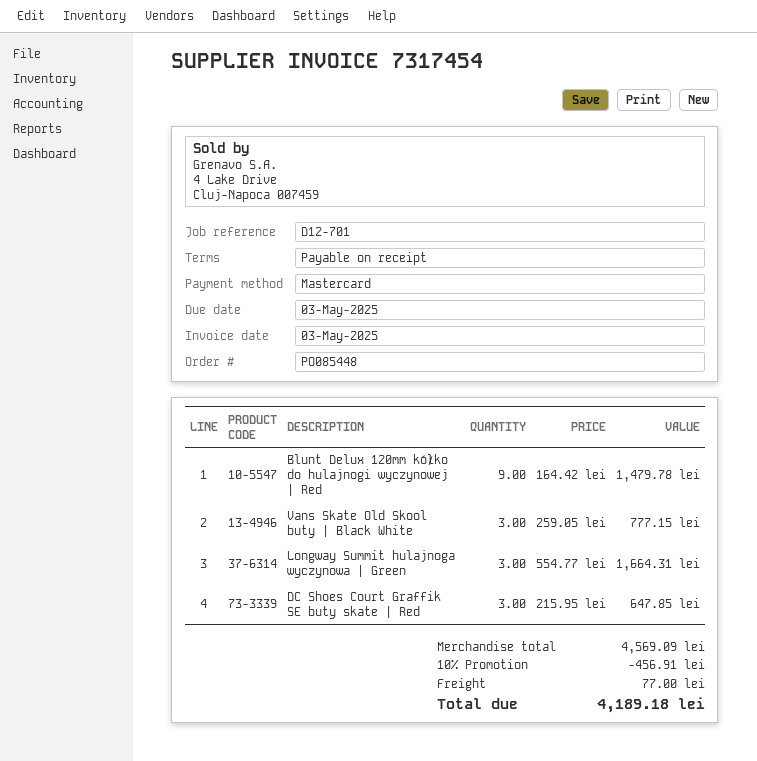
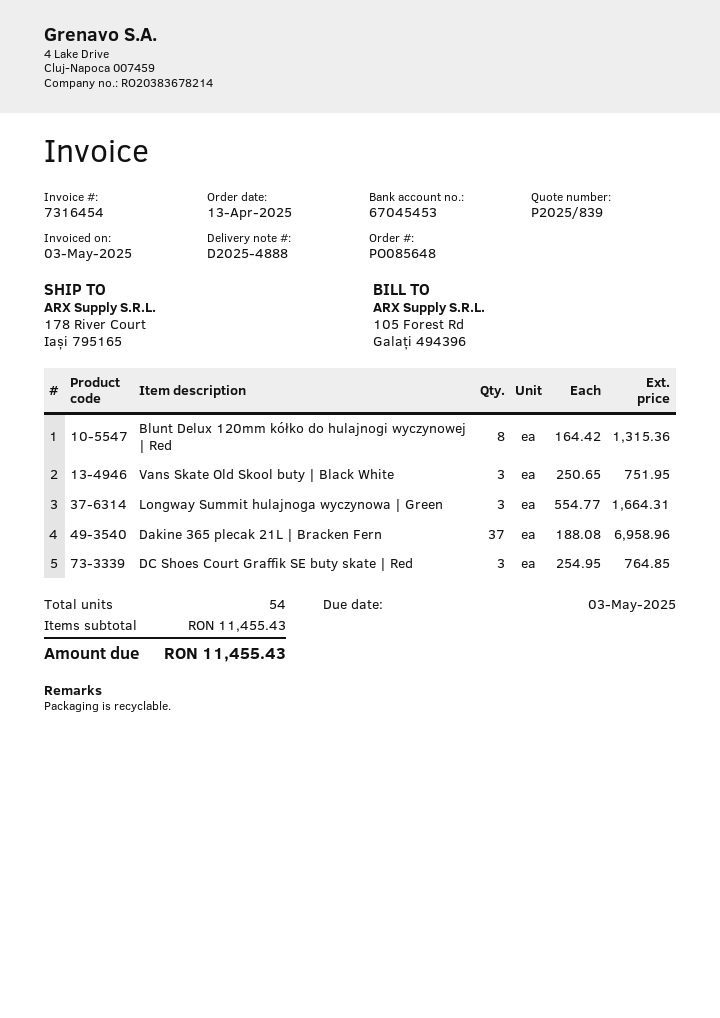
order number: PO085448 -> PO085648
invoice number: 7317454 -> 7316454
Blunt Delux 120mm kółko do hulajnogi wyczynowej | Red: 9 x 164.42 = 1479.78 -> 8 x 164.42 = 1315.36
Vans Skate Old Skool buty | Black White: 3 x 259.05 = 777.15 -> 3 x 250.65 = 751.95
DC Shoes Court Graffik SE buty skate | Red: 3 x 215.95 = 647.85 -> 3 x 254.95 = 764.85
Dakine 365 plecak 21L | Bracken Fern: none -> 37 x 188.08 = 6958.96
subtotal: 4569.09 -> 11455.43
discount: 10% = 456.91 -> none
shipping: 77.00 -> none
total: 4189.18 -> 11455.43

